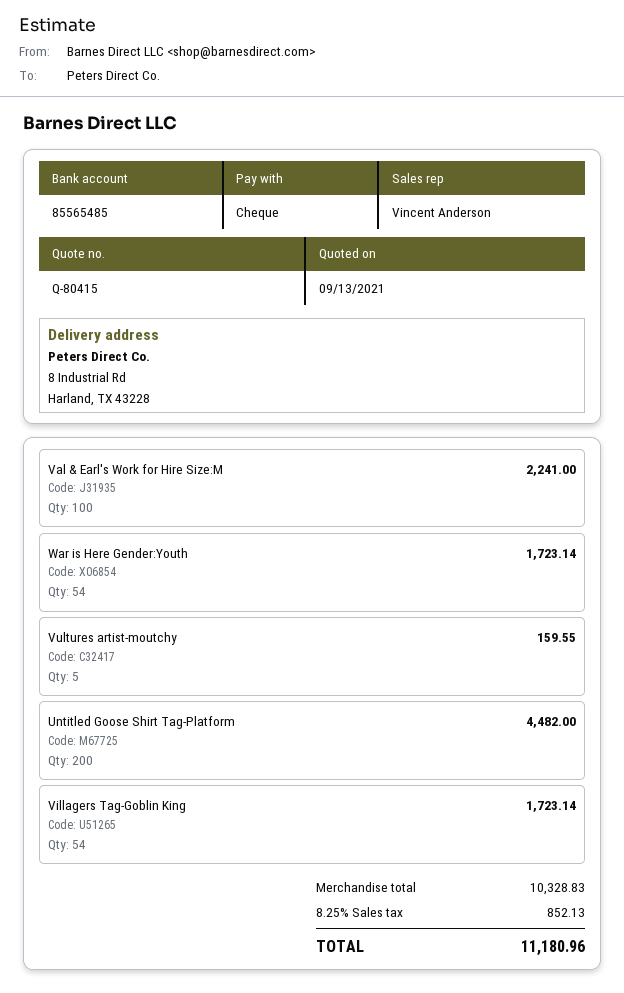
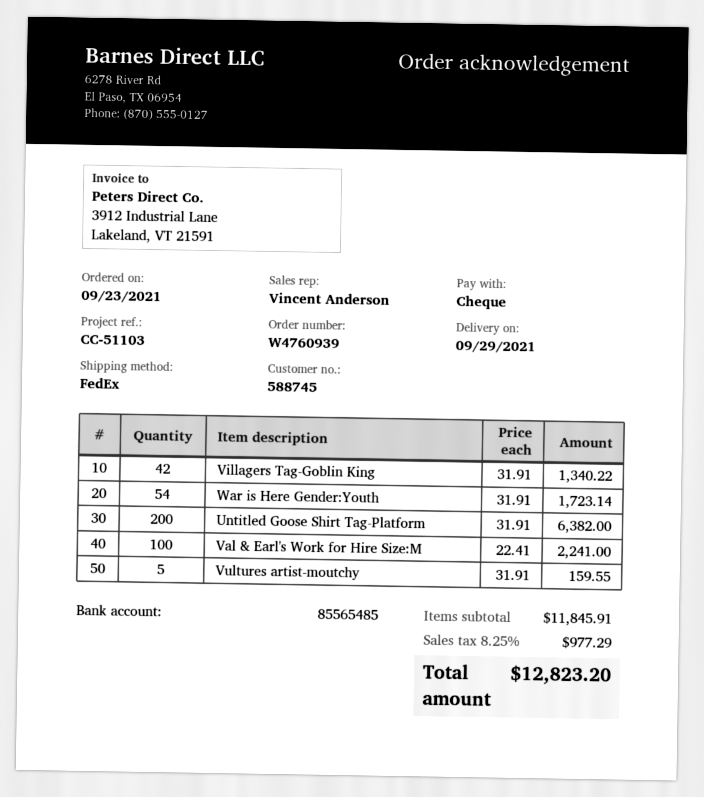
Untitled Goose Shirt Tag-Platform: 200 for 4482.00 -> 200 for 6382.00
Villagers Tag-Goblin King: 54 for 1723.14 -> 42 for 1340.22
subtotal: 10328.83 -> 11845.91
tax: 8.25% = 852.13 -> 8.25% = 977.29
total: 11180.96 -> 12823.20

